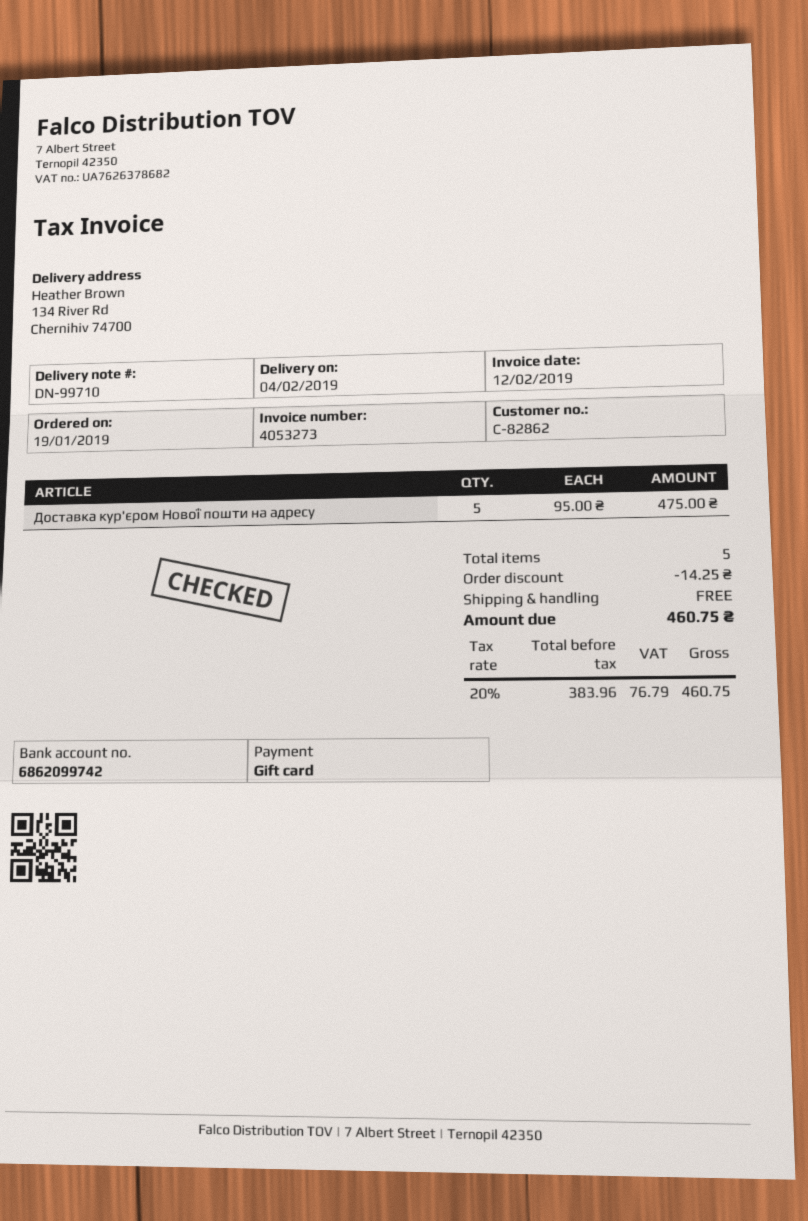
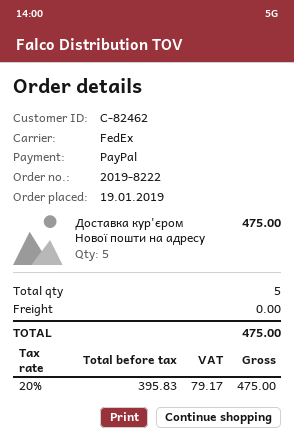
customer number: C-82862 -> C-82462
payment method: gift card -> PayPal
discount: 14.25 -> none
net: 383.96 -> 395.83
tax: 20% = 76.79 -> 20% = 79.17
total: 460.75 -> 475.00

